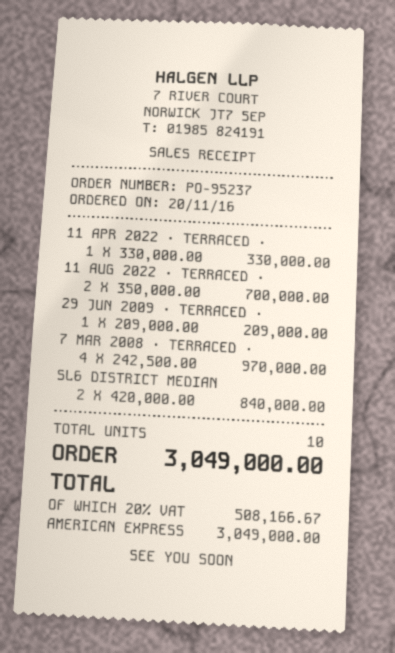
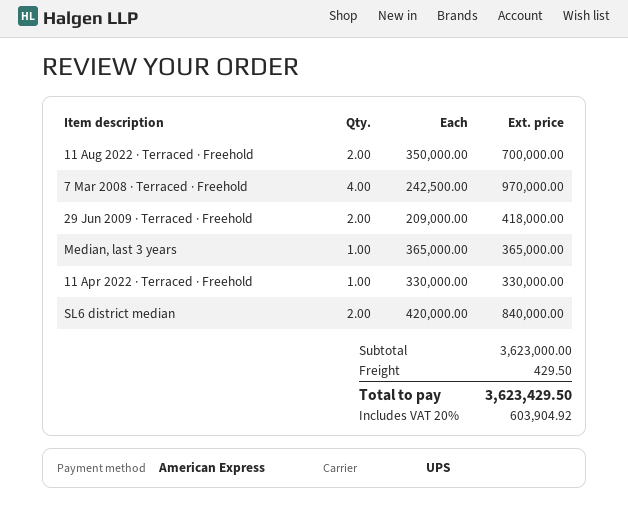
29 JUN 2009 · TERRACED ·: 1 x 209000.00 = 209000.00 -> 2 x 209000.00 = 418000.00
Median, last 3 years: none -> 1 x 365000.00 = 365000.00
shipping: none -> 429.50
tax: 20% = 508166.67 -> 20% = 603904.92
total: 3049000.00 -> 3623429.50

